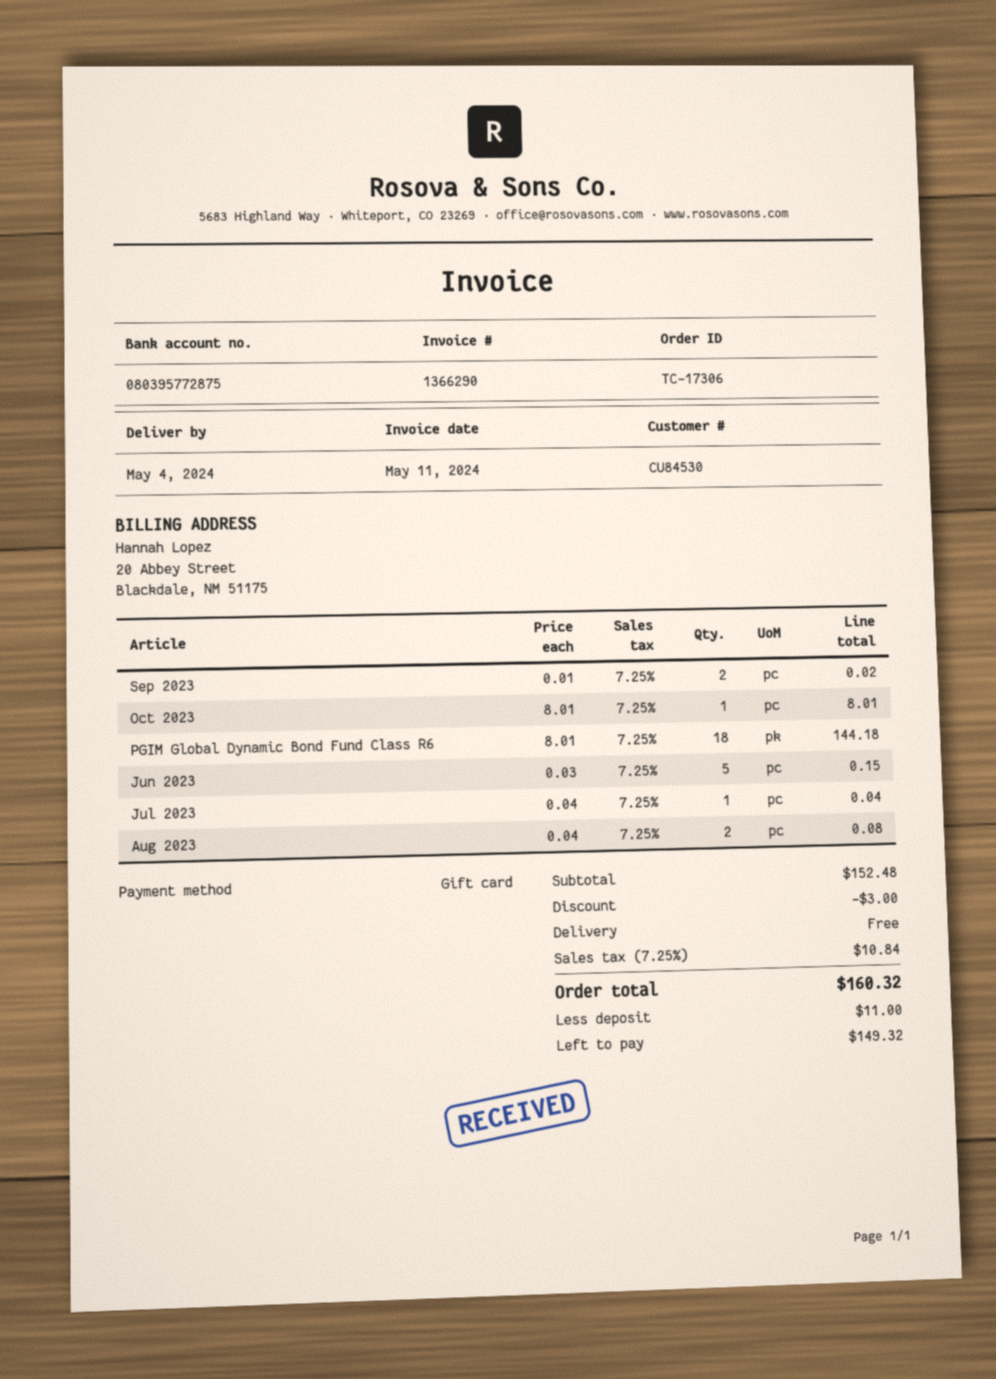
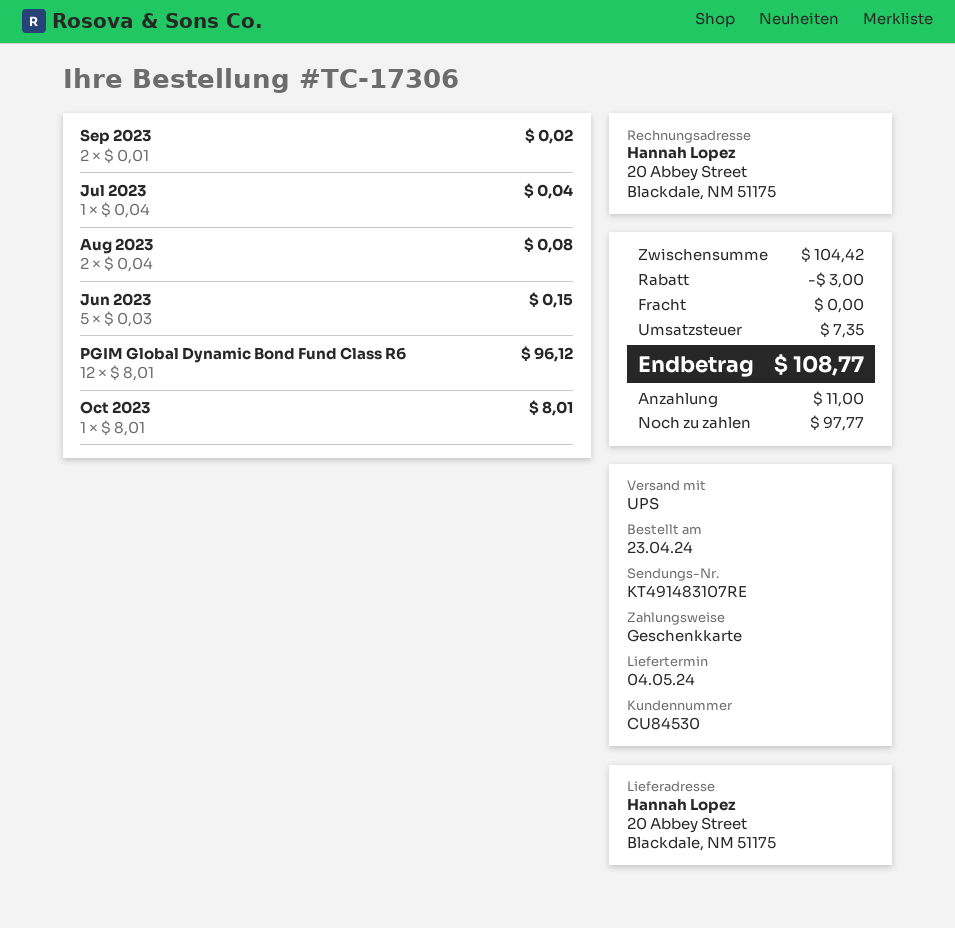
PGIM Global Dynamic Bond Fund Class R6: 18 x 8.01 = 144.18 -> 12 x 8.01 = 96.12
subtotal: 152.48 -> 104.42
tax: 10.84 -> 7.35
total: 160.32 -> 108.77
balance: 149.32 -> 97.77

